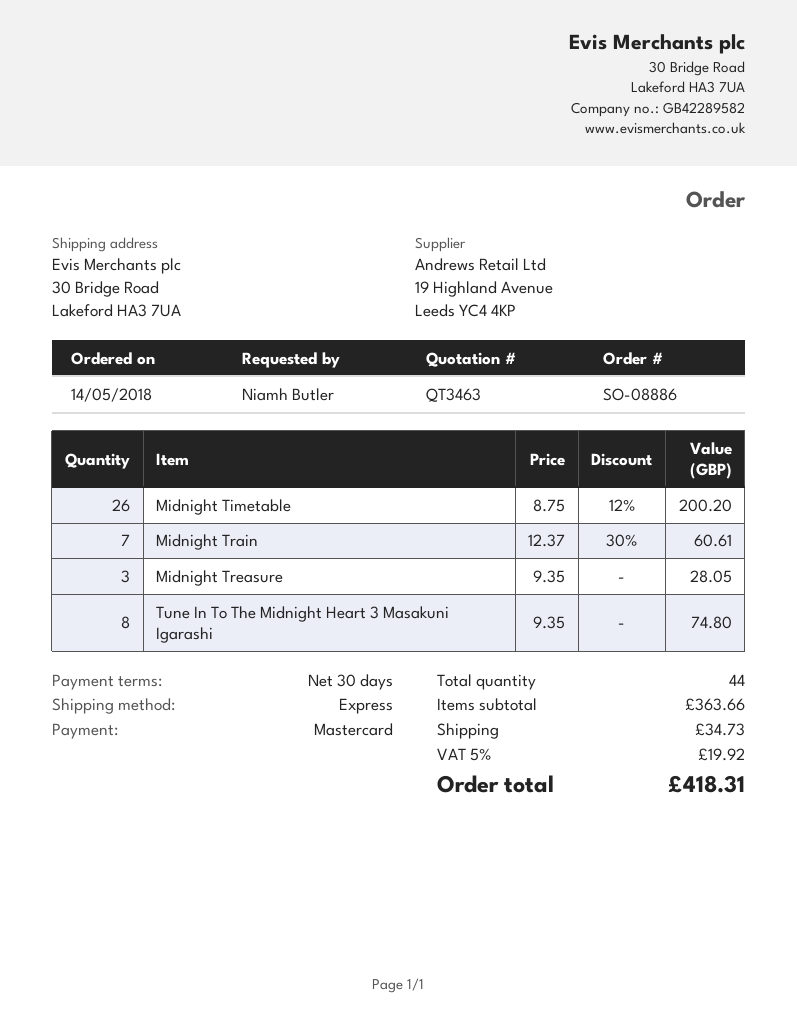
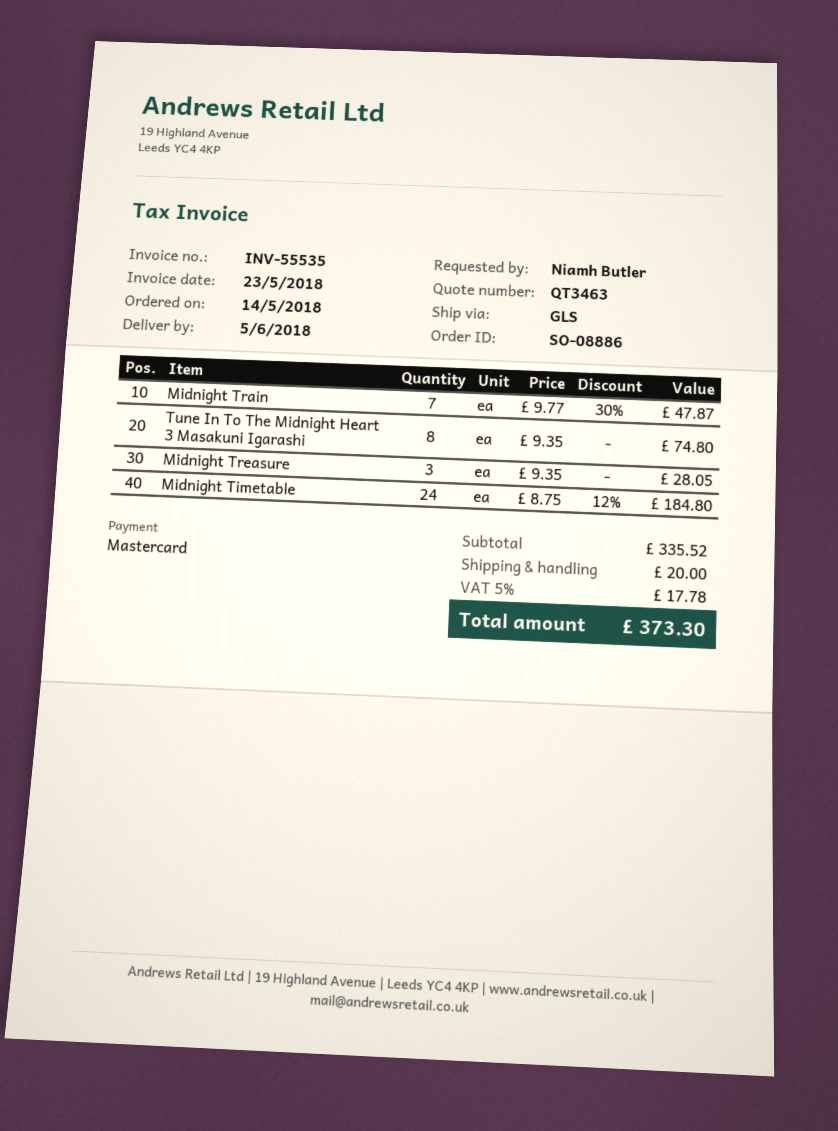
shipping method: express -> GLS
Midnight Timetable: 26 x 8.75 - 12% = 200.20 -> 24 x 8.75 - 12% = 184.80
Midnight Train: 7 x 12.37 - 30% = 60.61 -> 7 x 9.77 - 30% = 47.87
subtotal: 363.66 -> 335.52
shipping: 34.73 -> 20.00
tax: 5% = 19.92 -> 5% = 17.78
total: 418.31 -> 373.30

